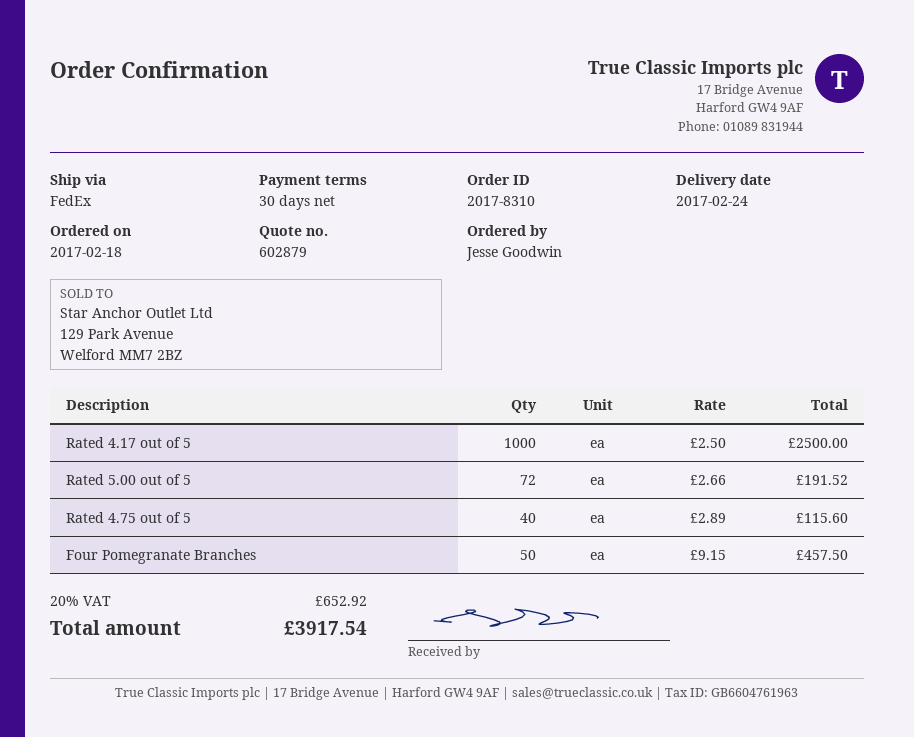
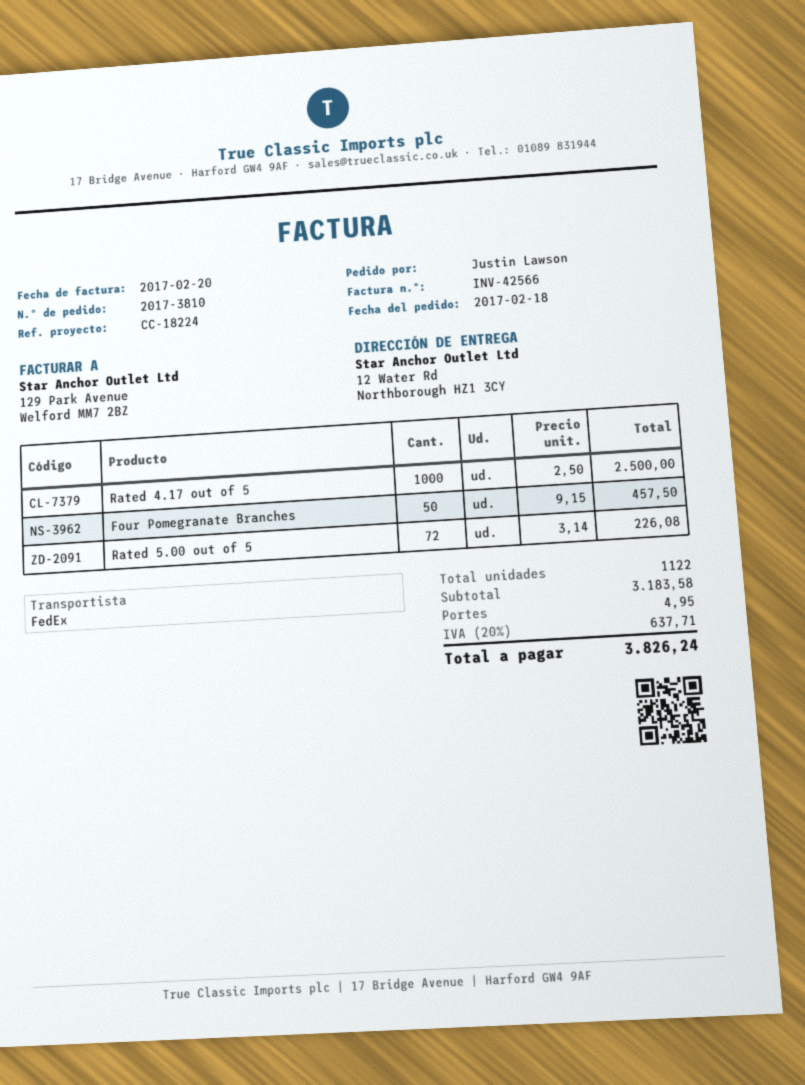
order number: 2017-8310 -> 2017-3810
ordered by: Jesse Goodwin -> Justin Lawson
Rated 5.00 out of 5: 72 x 2.66 = 191.52 -> 72 x 3.14 = 226.08
Rated 4.75 out of 5: 40 x 2.89 = 115.60 -> none
shipping: none -> 4.95
tax: 20% = 652.92 -> 20% = 637.71
total: 3917.54 -> 3826.24

